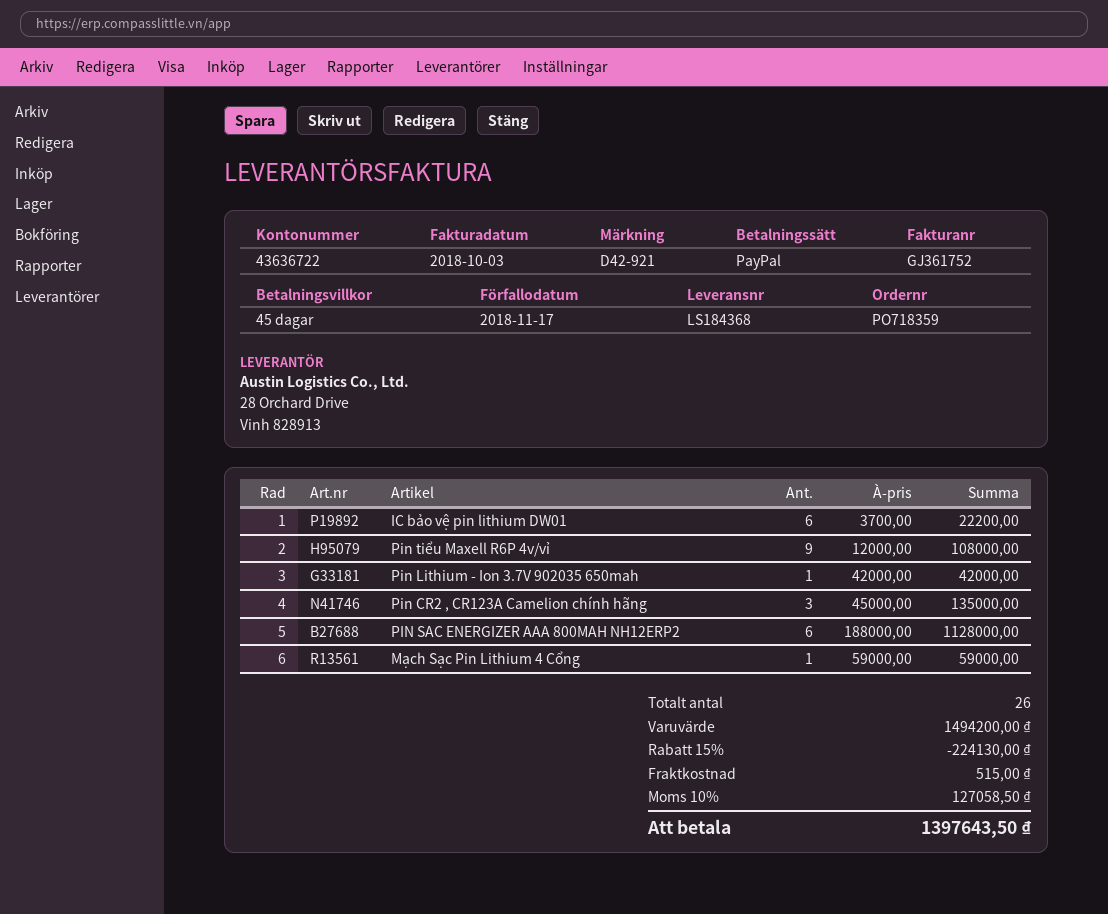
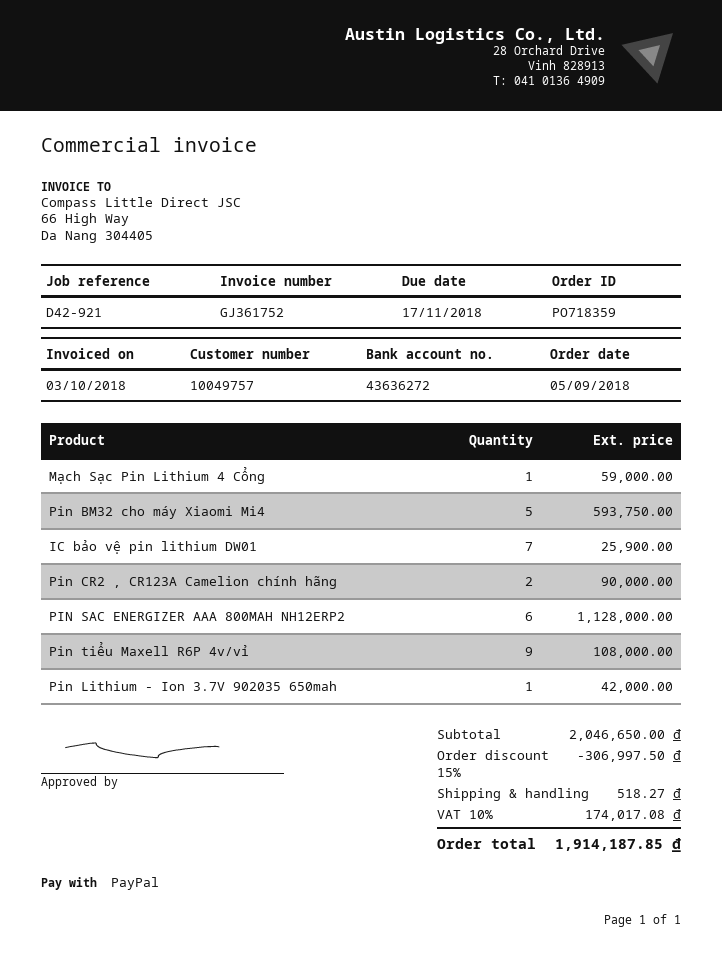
bank account: 43636722 -> 43636272
IC bảo vệ pin lithium DW01: 6 for 22200.00 -> 7 for 25900.00
Pin CR2 , CR123A Camelion chính hãng: 3 for 135000.00 -> 2 for 90000.00
Pin BM32 cho máy Xiaomi Mi4: none -> 5 for 593750.00
subtotal: 1494200.00 -> 2046650.00
discount: 15% = 224130.00 -> 15% = 306997.50
shipping: 515.00 -> 518.27
tax: 10% = 127058.50 -> 10% = 174017.08
total: 1397643.50 -> 1914187.85

